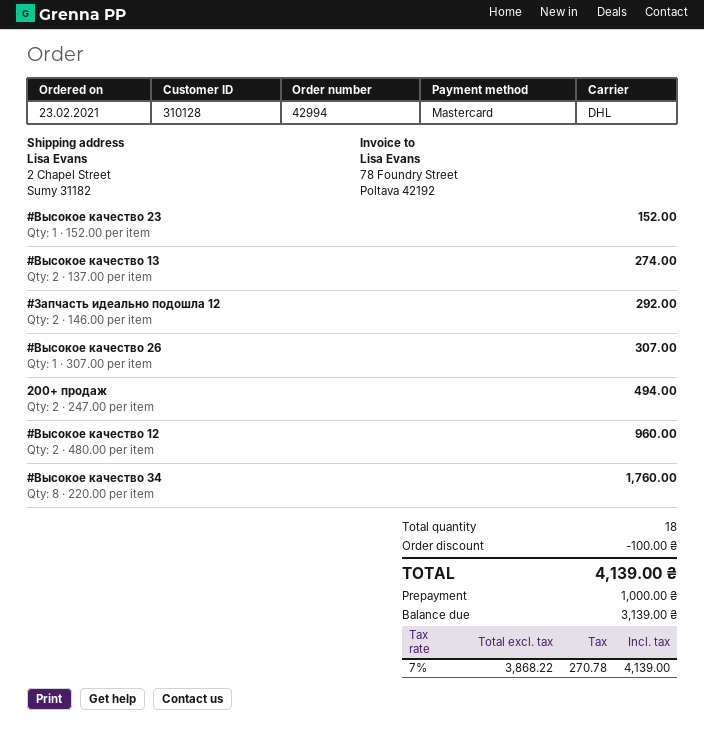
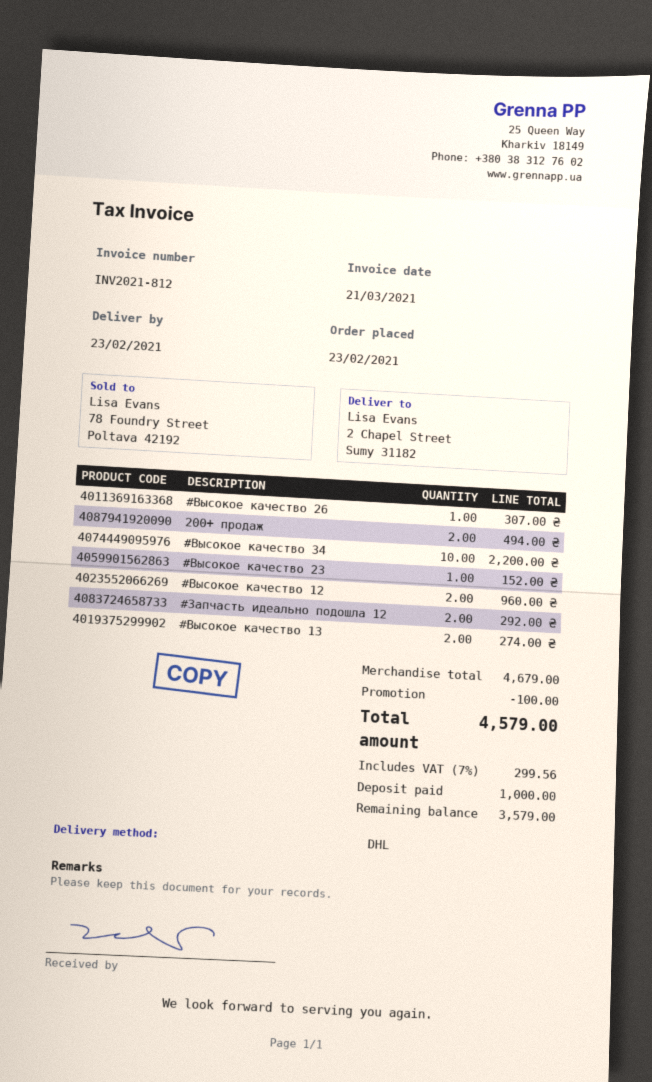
#Высокое качество 34: 8 for 1760.00 -> 10 for 2200.00
tax: 7% = 270.78 -> 7% = 299.56
total: 4139.00 -> 4579.00
balance: 3139.00 -> 3579.00

